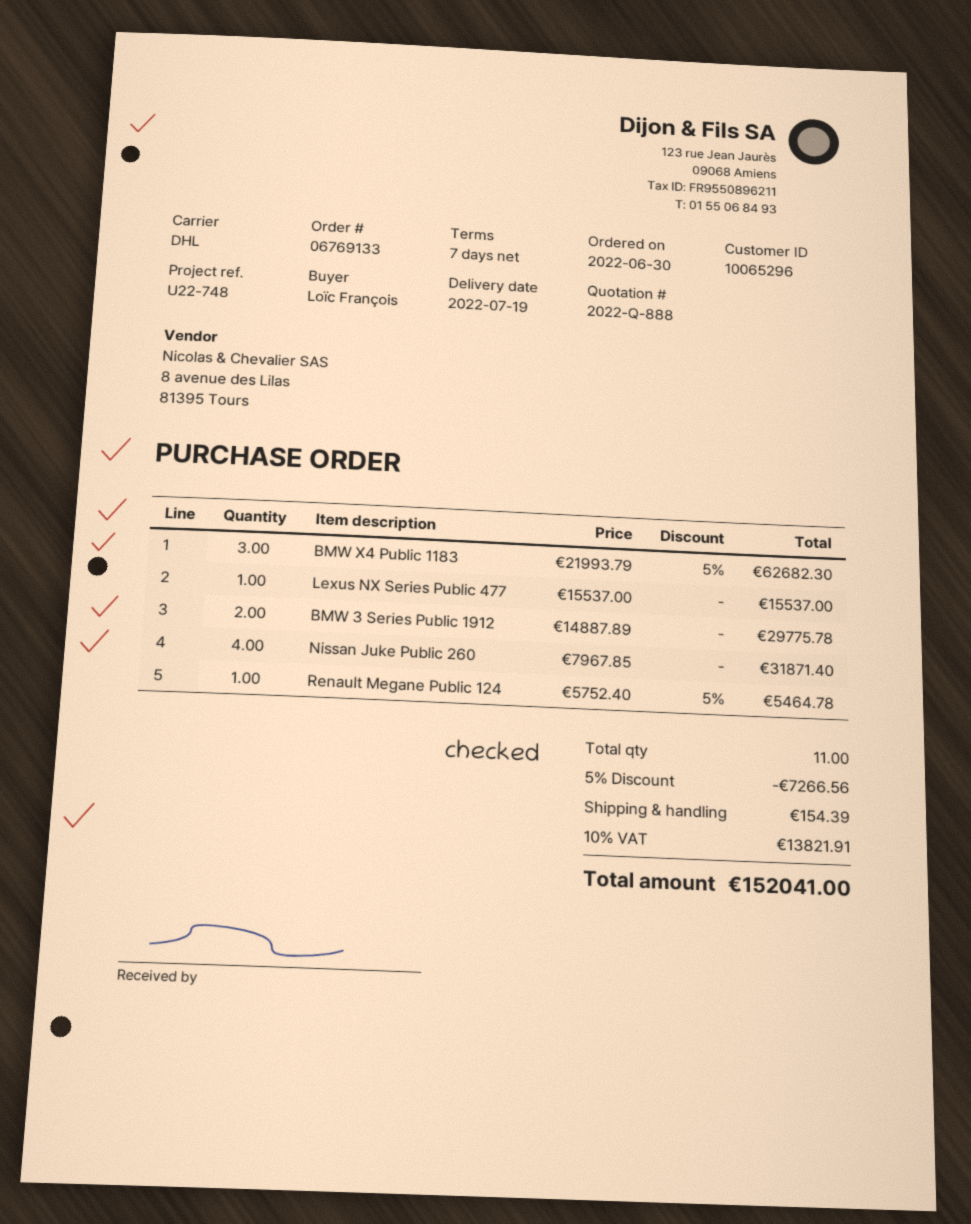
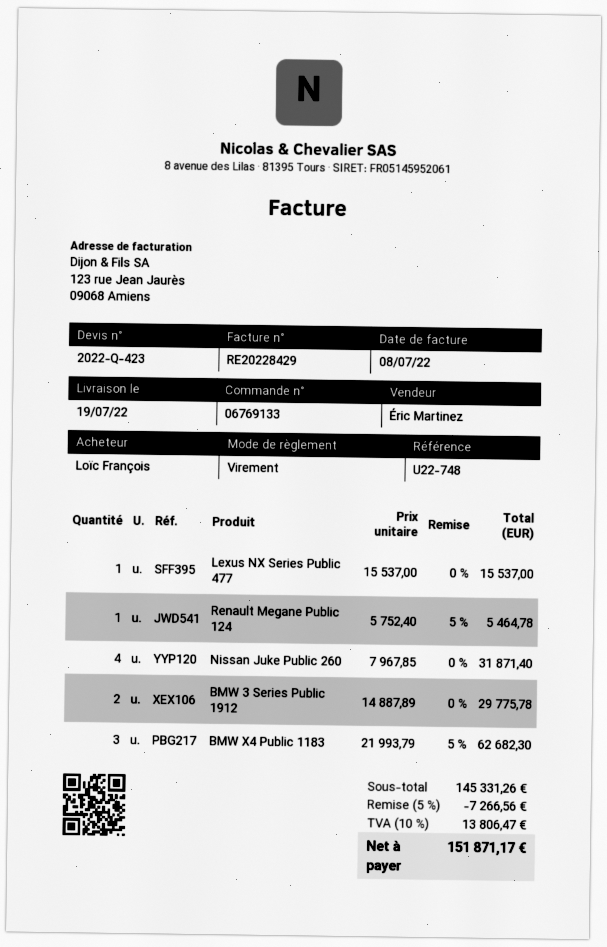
quote number: 2022-Q-888 -> 2022-Q-423
shipping: 154.39 -> none
tax: 10% = 13821.91 -> 10% = 13806.47
total: 152041.00 -> 151871.17

